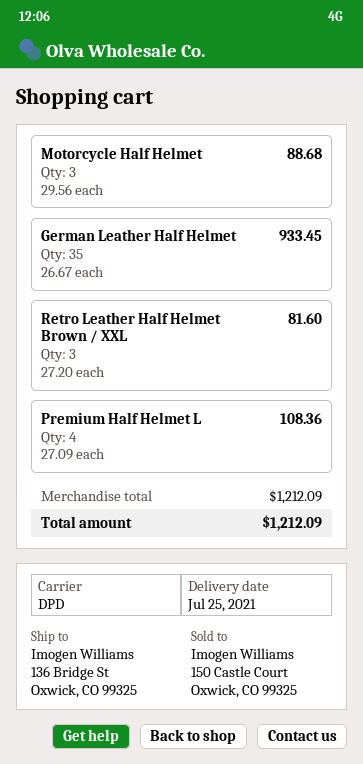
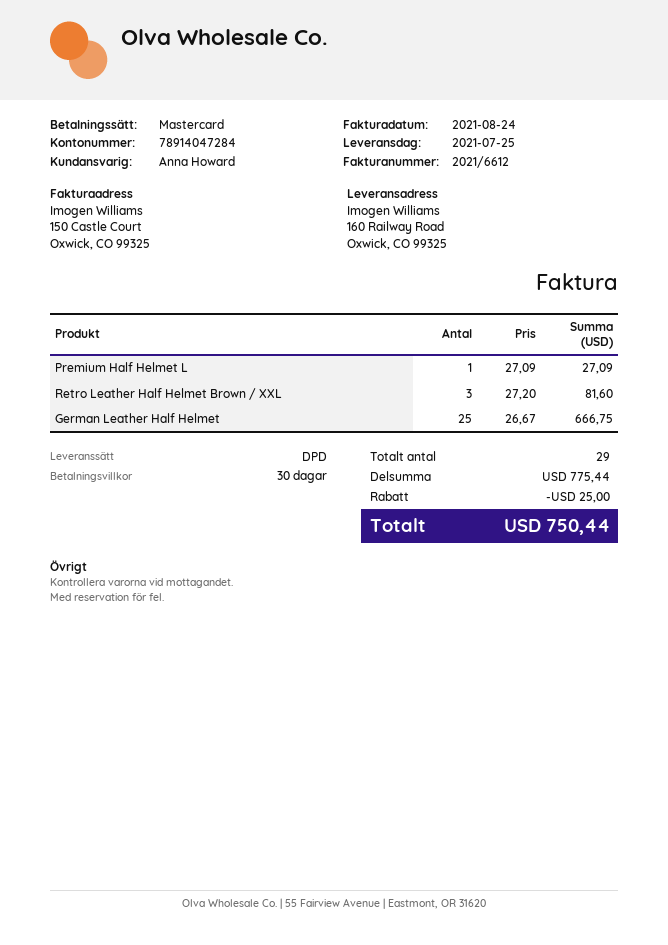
ship to: 136 Bridge St, Oxwick, CO 99325 -> 160 Railway Road, Oxwick, CO 99325
Motorcycle Half Helmet: 3 x 29.56 = 88.68 -> none
German Leather Half Helmet: 35 x 26.67 = 933.45 -> 25 x 26.67 = 666.75
Premium Half Helmet L: 4 x 27.09 = 108.36 -> 1 x 27.09 = 27.09
subtotal: 1212.09 -> 775.44
discount: none -> 25.00
total: 1212.09 -> 750.44

